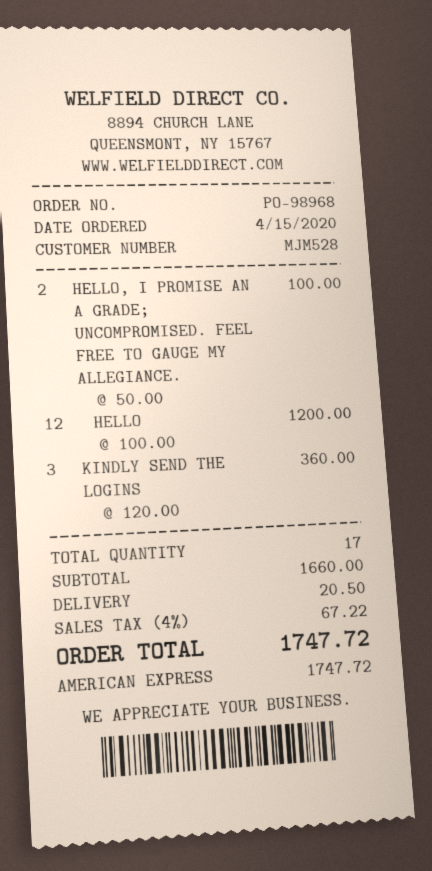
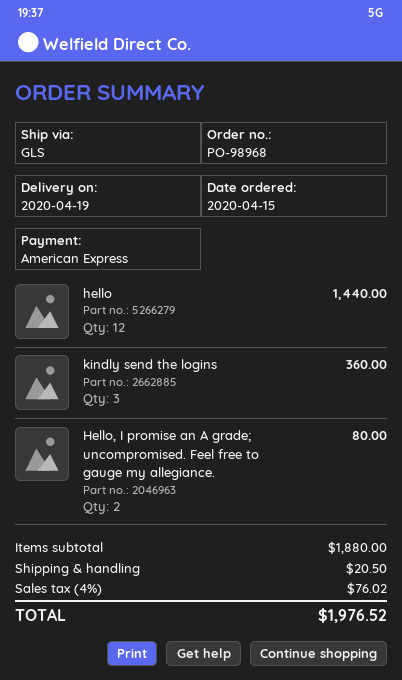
HELLO, I PROMISE AN A GRADE; UNCOMPROMISED. FEEL FREE TO GAUGE MY ALLEGIANCE.: 2 for 100.00 -> 2 for 80.00
HELLO: 12 for 1200.00 -> 12 for 1440.00
subtotal: 1660.00 -> 1880.00
tax: 4% = 67.22 -> 4% = 76.02
total: 1747.72 -> 1976.52

